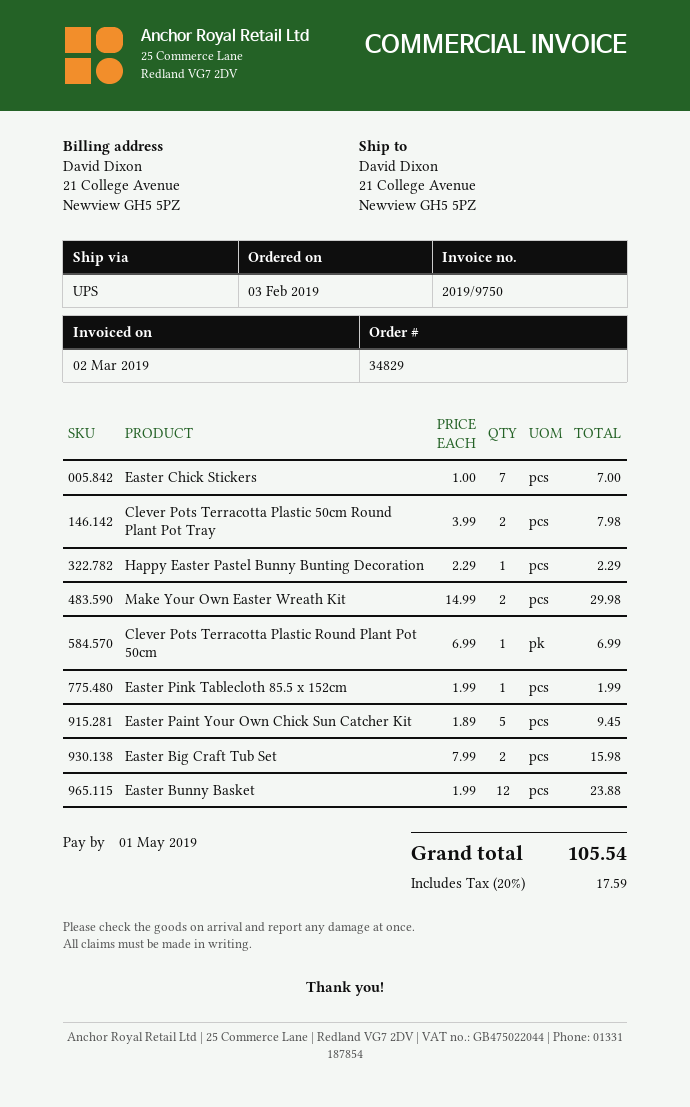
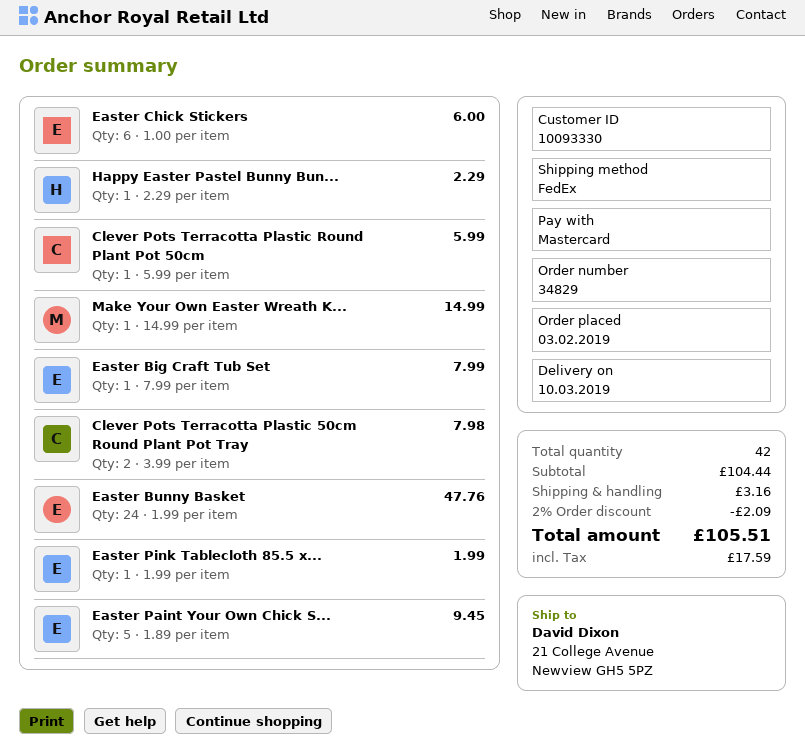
shipping method: UPS -> FedEx
Easter Chick Stickers: 7 x 1.00 = 7.00 -> 6 x 1.00 = 6.00
Make Your Own Easter Wreath Kit: 2 x 14.99 = 29.98 -> 1 x 14.99 = 14.99
Clever Pots Terracotta Plastic Round Plant Pot 50cm: 1 x 6.99 = 6.99 -> 1 x 5.99 = 5.99
Easter Big Craft Tub Set: 2 x 7.99 = 15.98 -> 1 x 7.99 = 7.99
Easter Bunny Basket: 12 x 1.99 = 23.88 -> 24 x 1.99 = 47.76
discount: none -> 2% = 2.09
shipping: none -> 3.16
total: 105.54 -> 105.51

